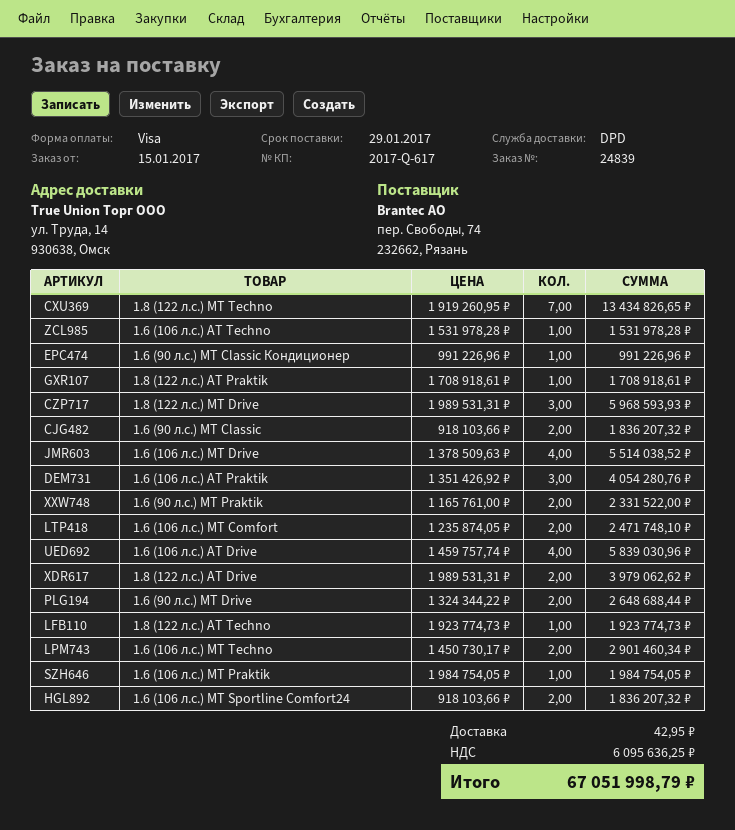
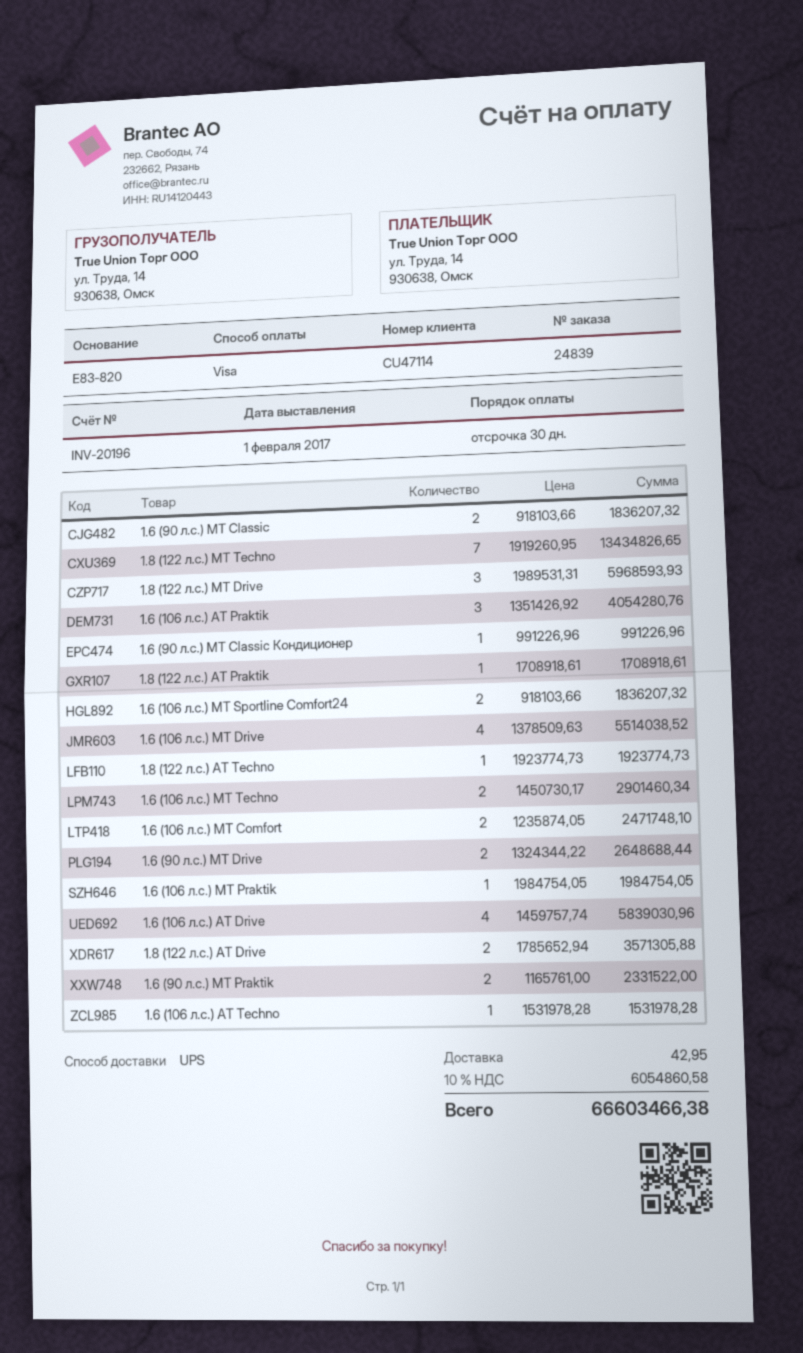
shipping method: DPD -> UPS
1.8 (122 л.с.) AT Drive: 2 x 1989531.31 = 3979062.62 -> 2 x 1785652.94 = 3571305.88
tax: 6095636.25 -> 6054860.58
total: 67051998.79 -> 66603466.38

